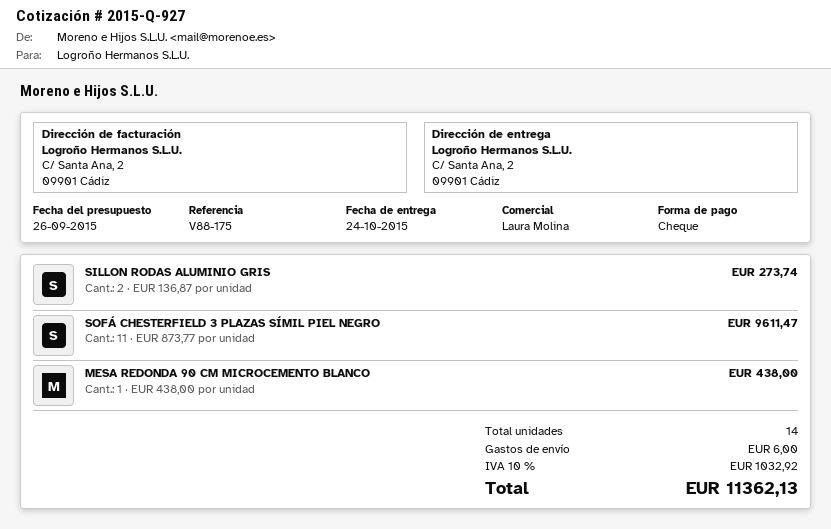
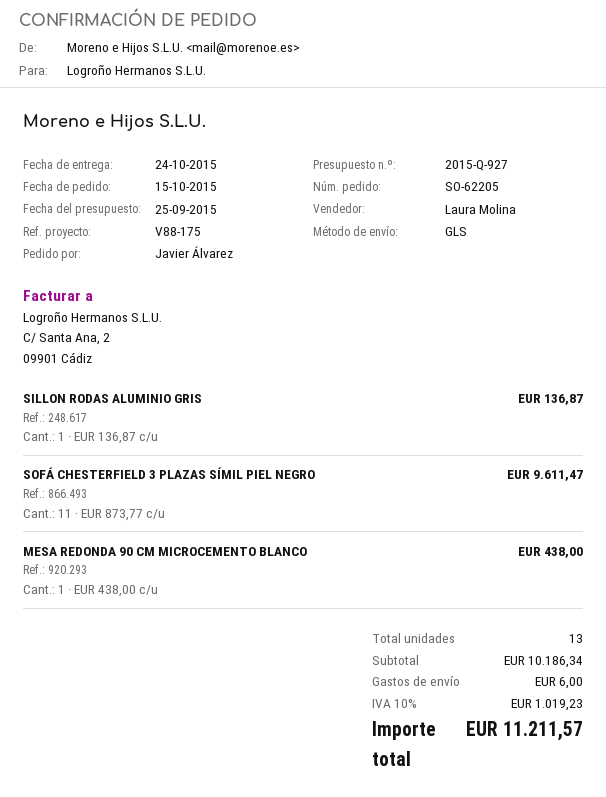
quote date: 2015-09-26 -> 2015-09-25
SILLON RODAS ALUMINIO GRIS: 2 x 136.87 = 273.74 -> 1 x 136.87 = 136.87
total quantity: 14 -> 13
tax: 10% = 1032.92 -> 10% = 1019.23
total: 11362.13 -> 11211.57

